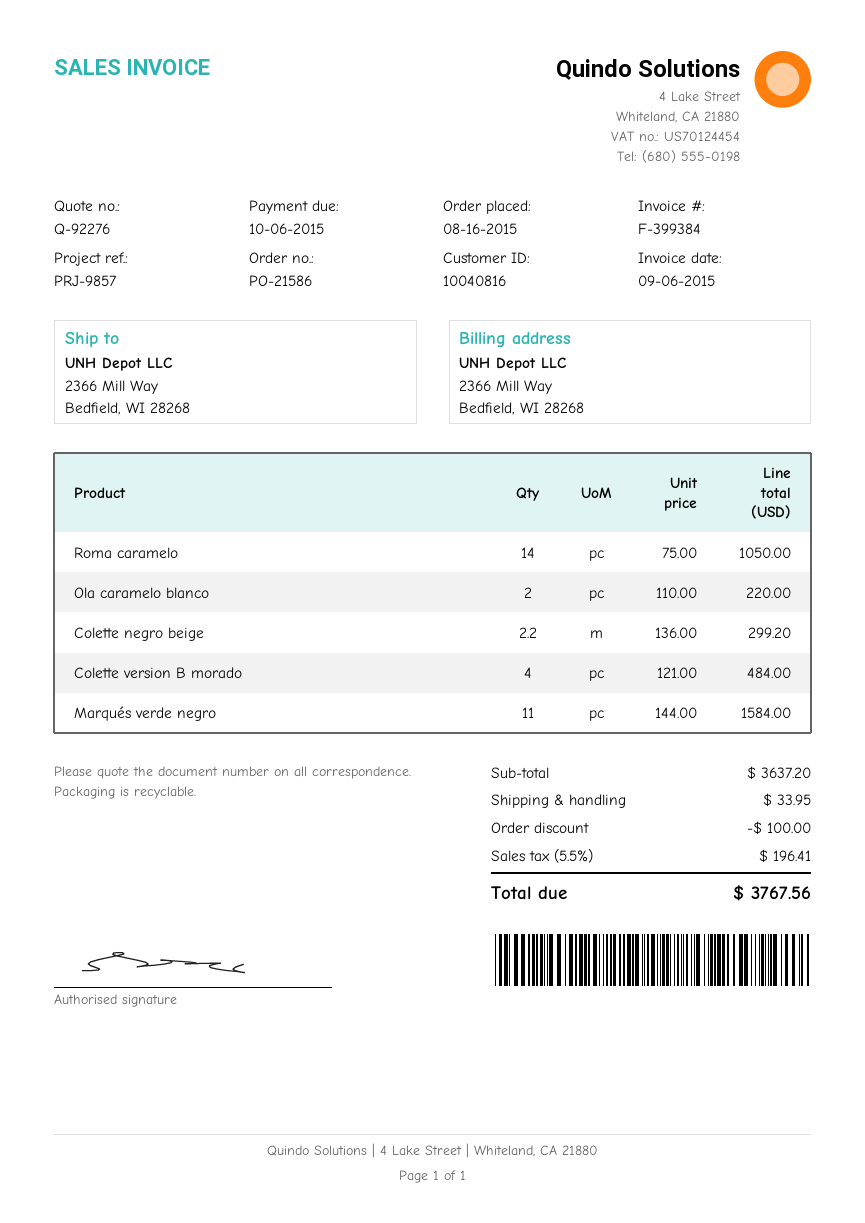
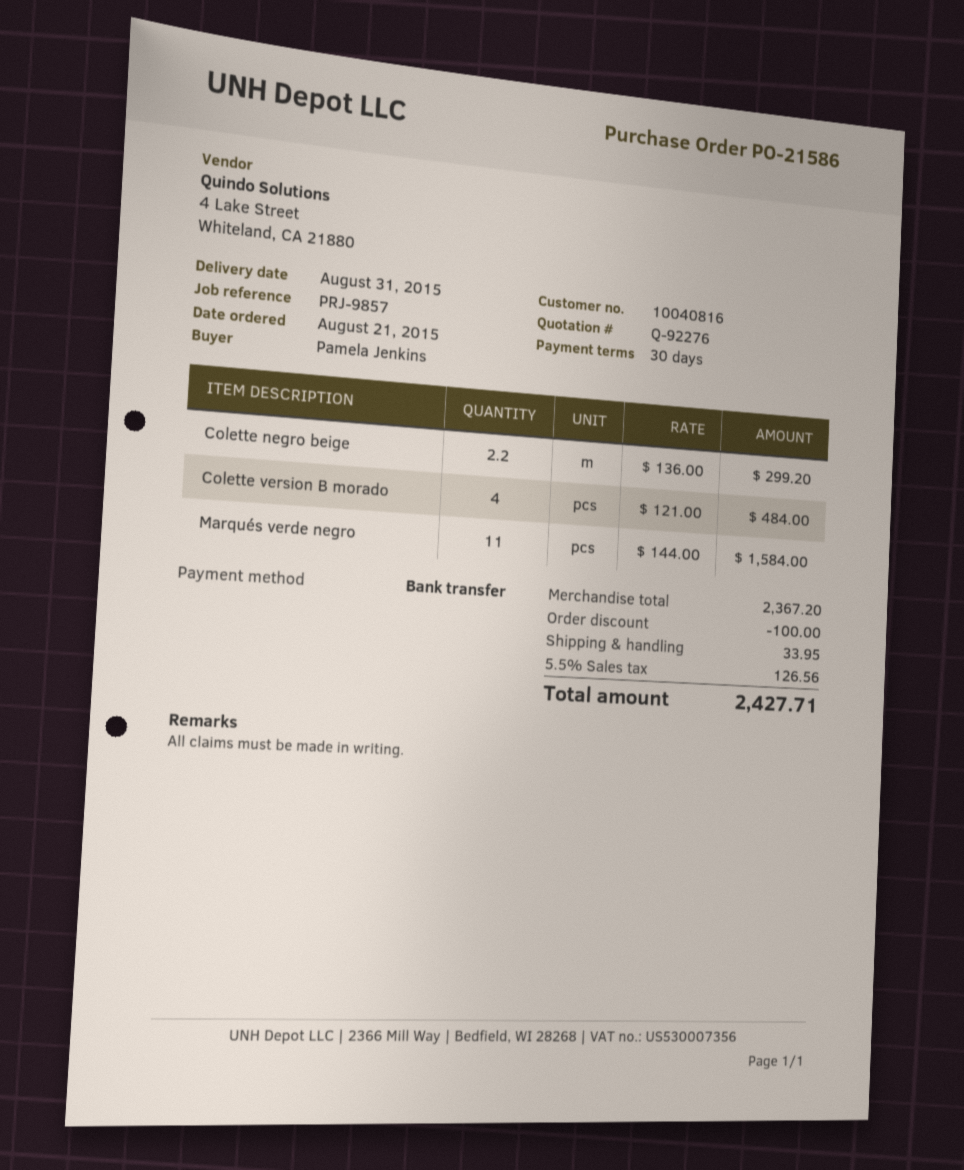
order date: 2015-08-16 -> 2015-08-21
Roma caramelo: 14 x 75.00 = 1050.00 -> none
Ola caramelo blanco: 2 x 110.00 = 220.00 -> none
subtotal: 3637.20 -> 2367.20
tax: 5.5% = 196.41 -> 5.5% = 126.56
total: 3767.56 -> 2427.71

